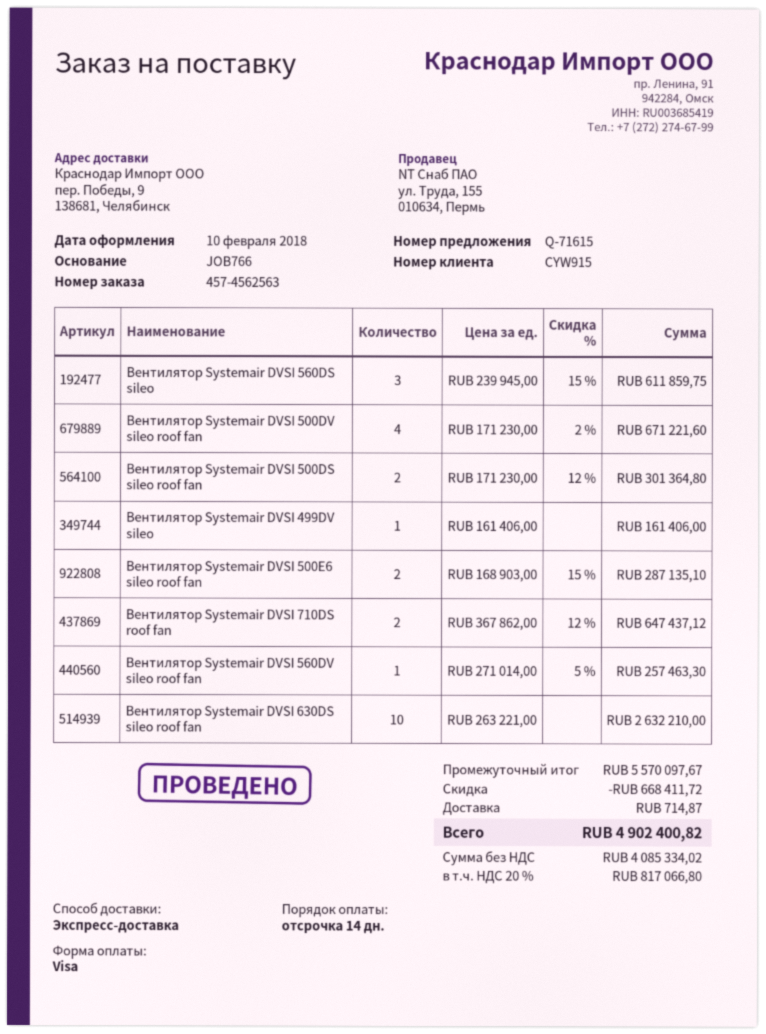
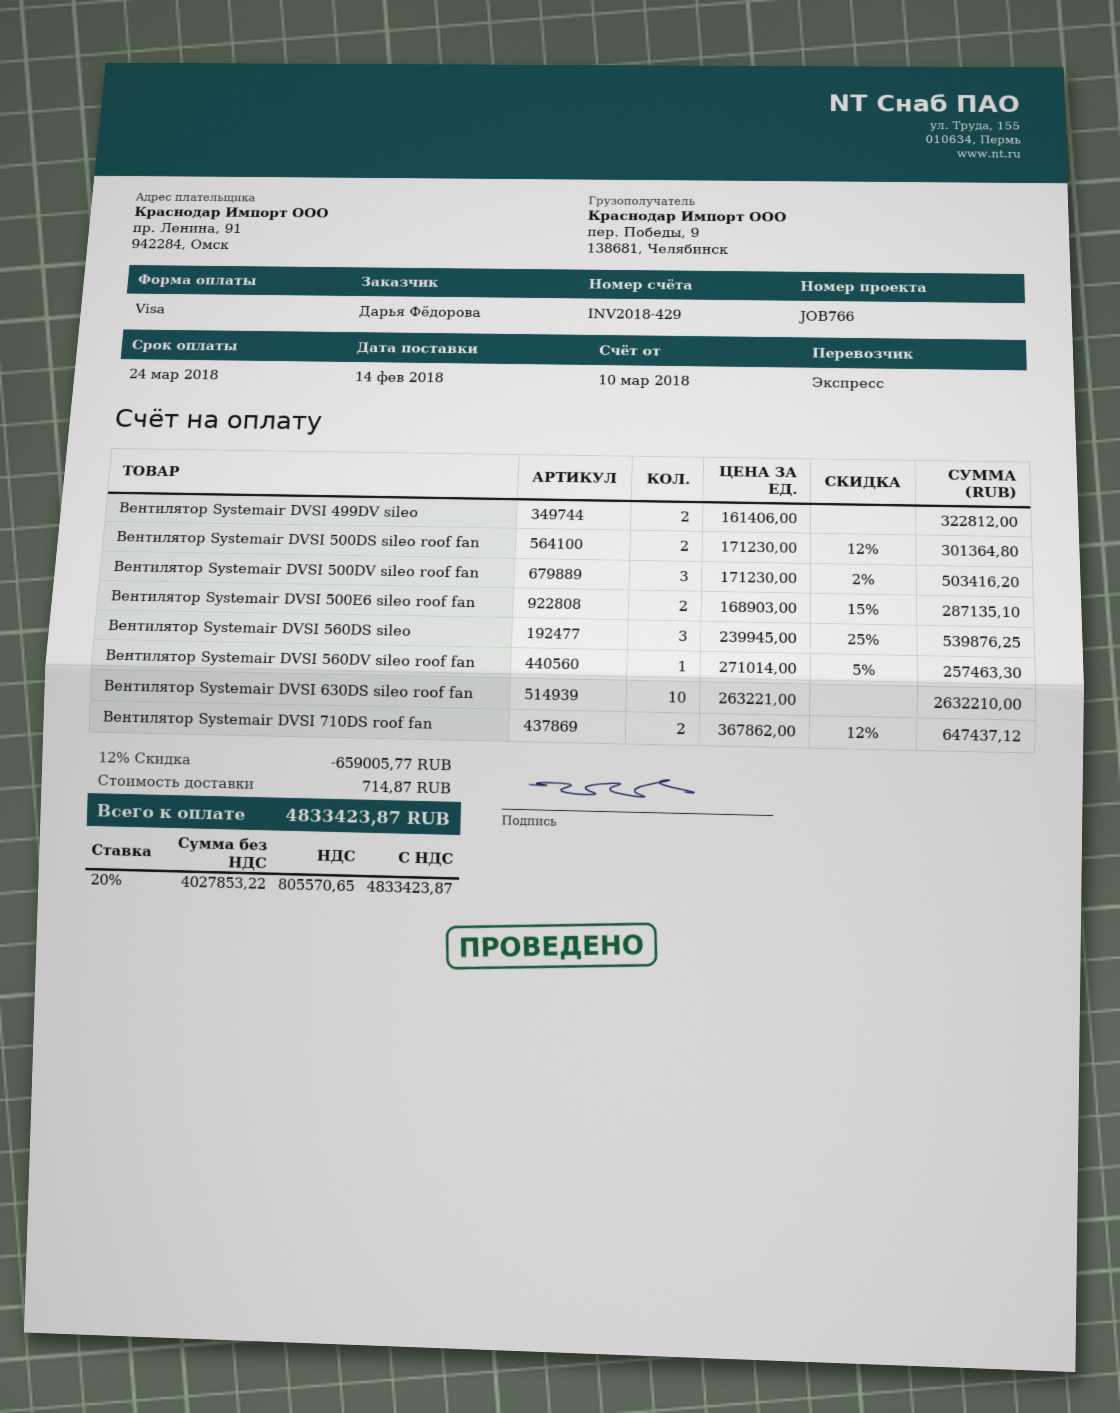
Вентилятор Systemair DVSI 560DS sileo: 3 x 239945.00 - 15% = 611859.75 -> 3 x 239945.00 - 25% = 539876.25
Вентилятор Systemair DVSI 500DV sileo roof fan: 4 x 171230.00 - 2% = 671221.60 -> 3 x 171230.00 - 2% = 503416.20
Вентилятор Systemair DVSI 499DV sileo: 1 x 161406.00 = 161406.00 -> 2 x 161406.00 = 322812.00
discount: 668411.72 -> 659005.77
net: 4085334.02 -> 4027853.22
tax: 20% = 817066.80 -> 20% = 805570.65
total: 4902400.82 -> 4833423.87

